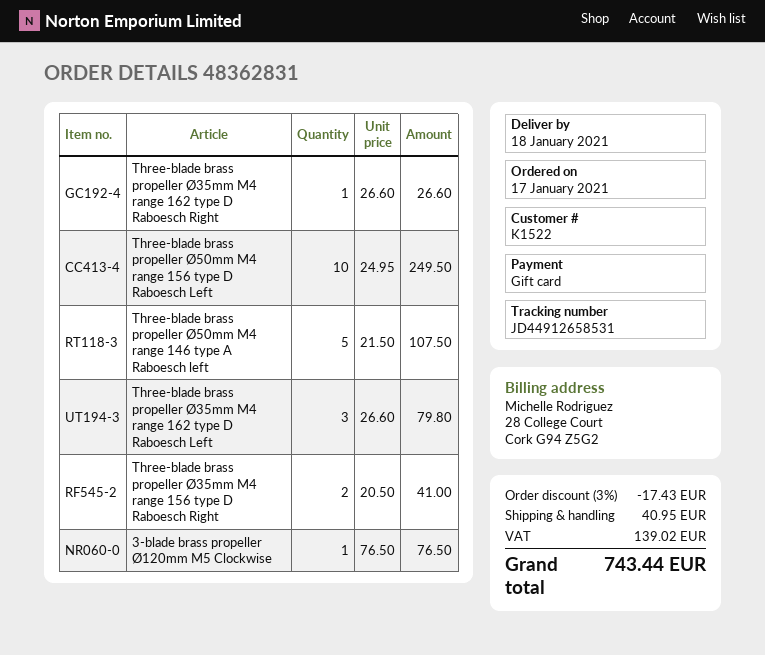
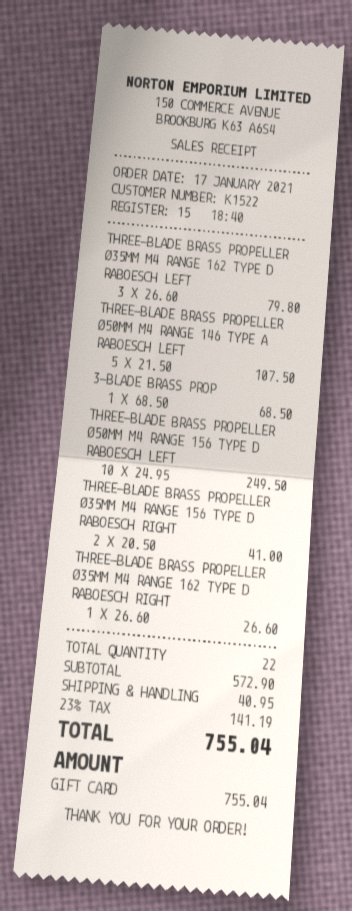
3-blade brass propeller Ø120mm M5 Clockwise: 1 x 76.50 = 76.50 -> 1 x 68.50 = 68.50
discount: 3% = 17.43 -> none
tax: 139.02 -> 141.19
total: 743.44 -> 755.04

